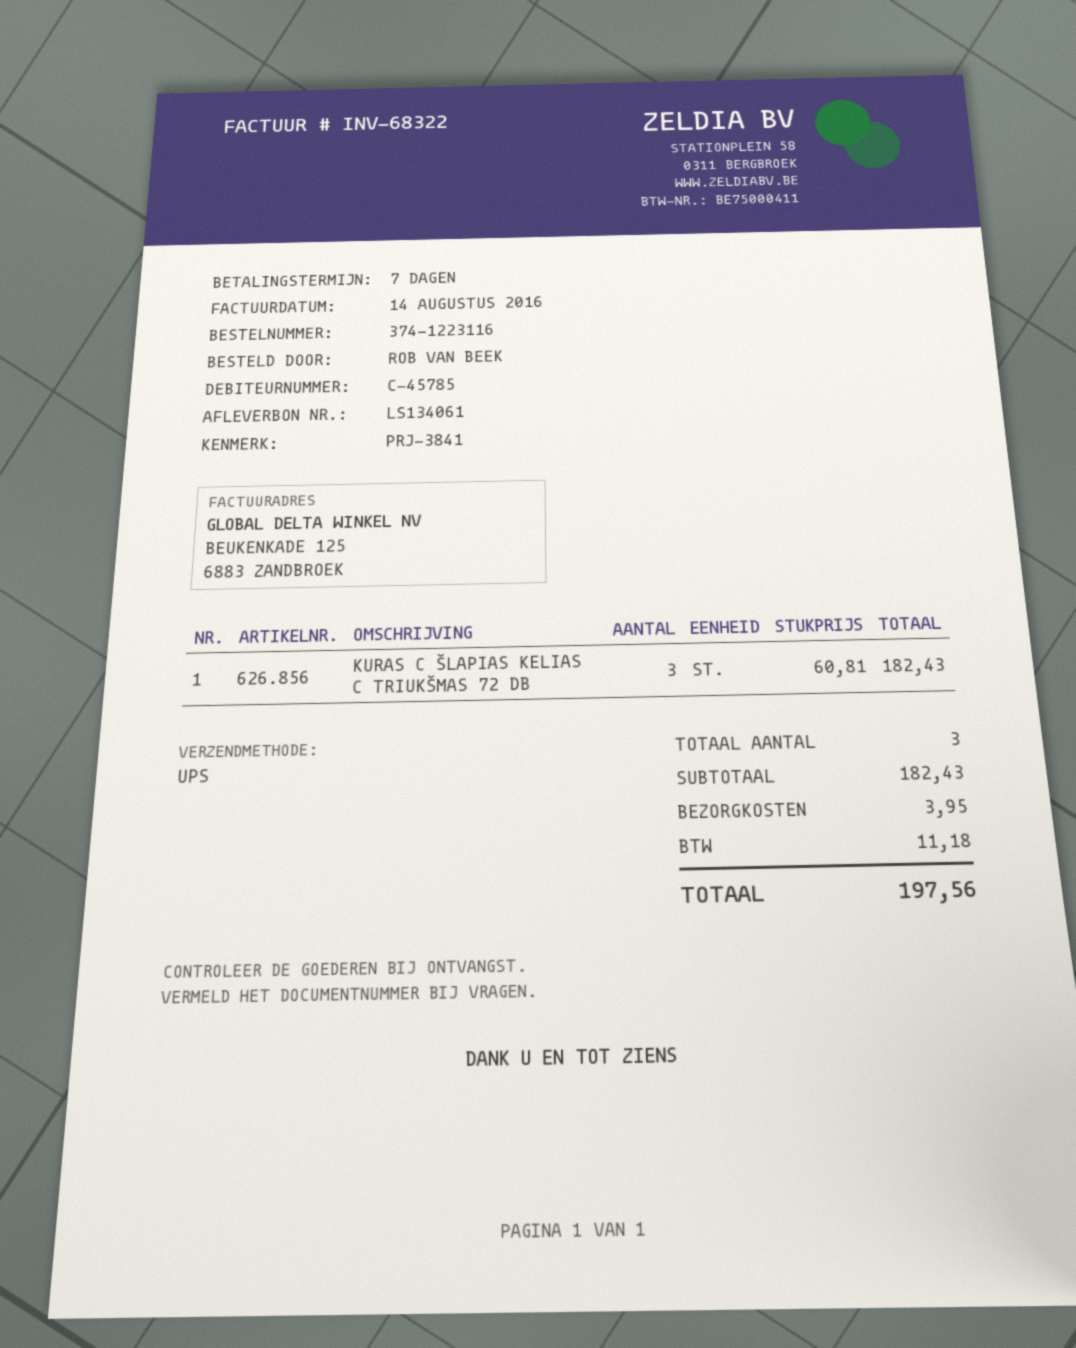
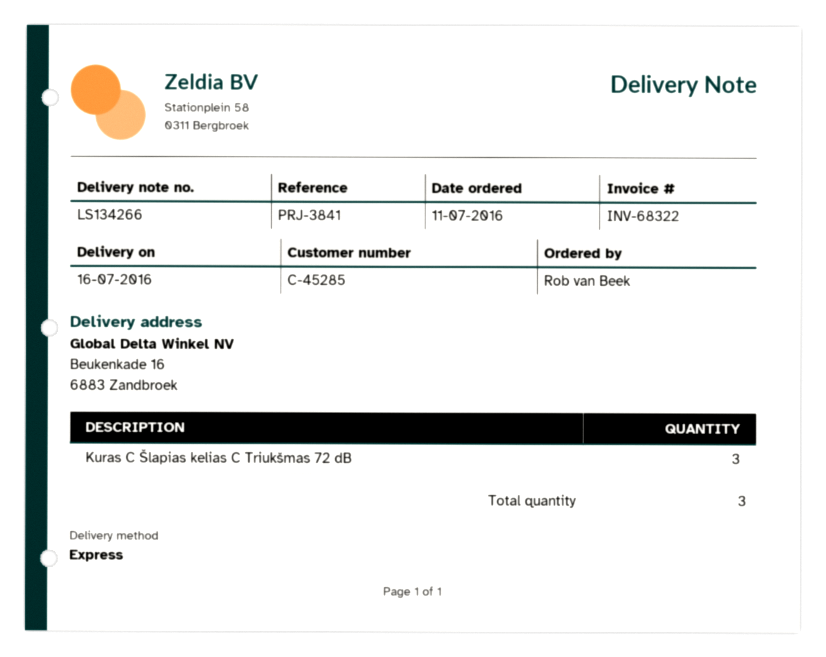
delivery note number: LS134061 -> LS134266
customer number: C-45785 -> C-45285
shipping method: UPS -> express

